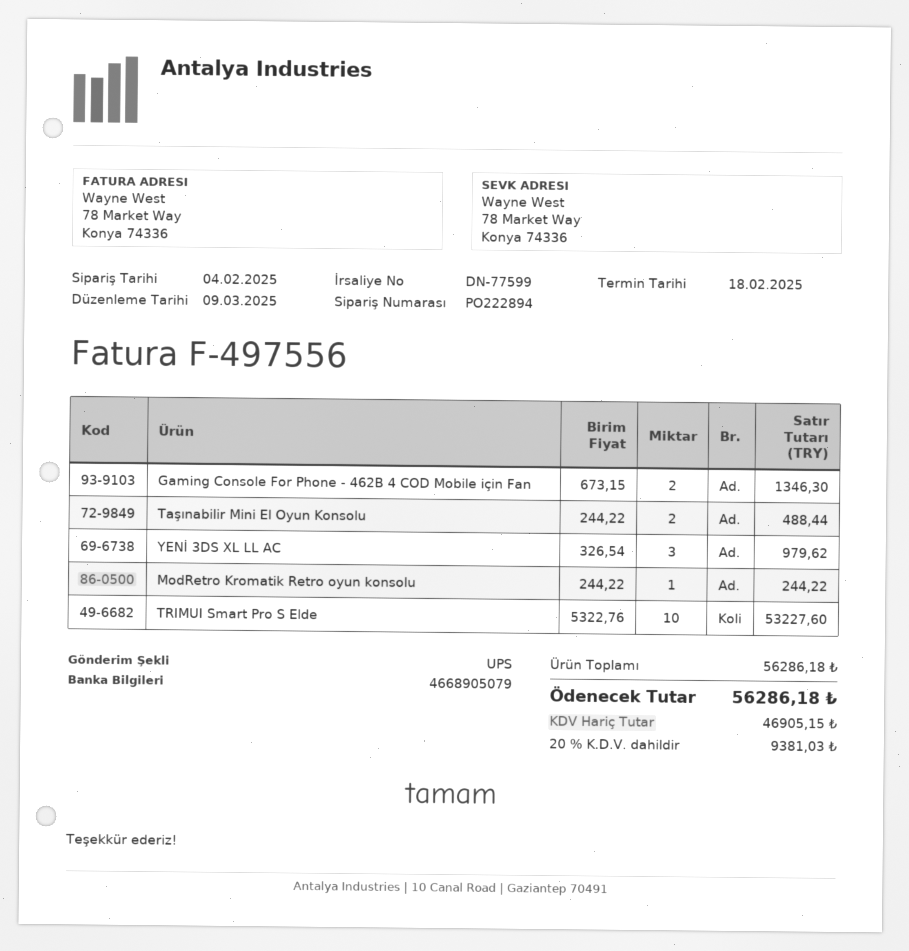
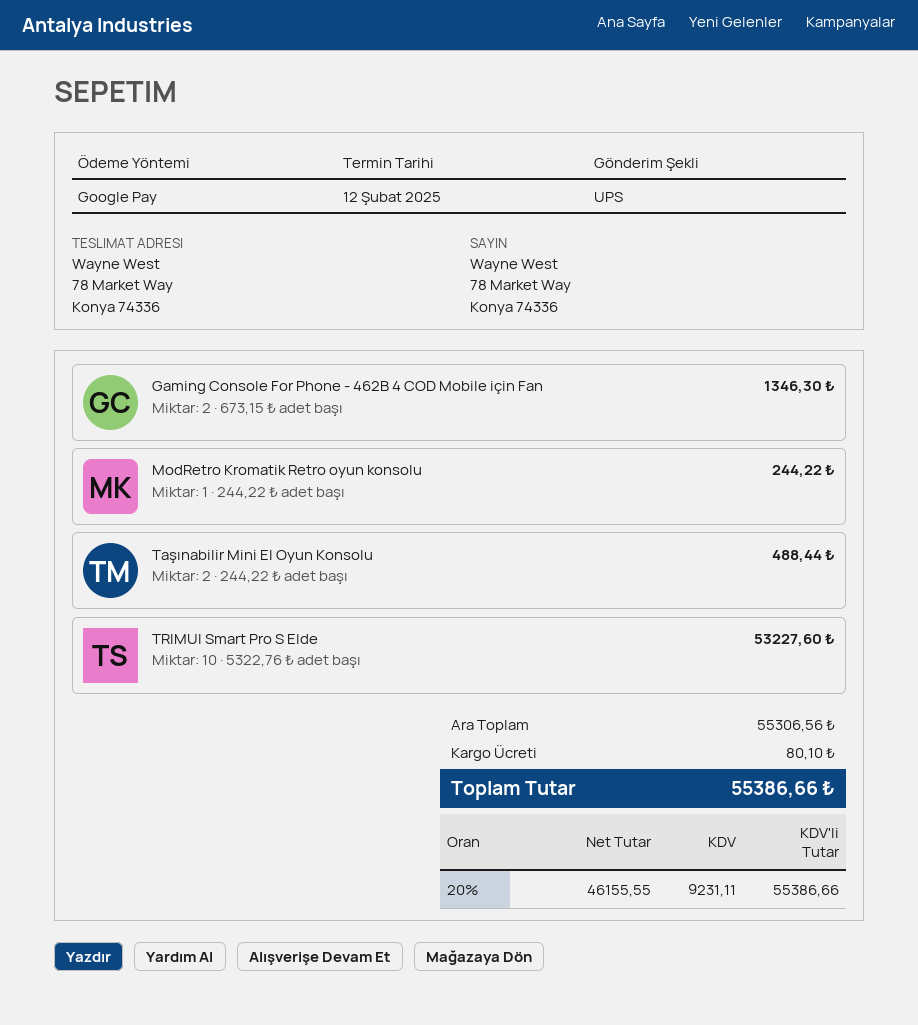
delivery date: 2025-02-18 -> 2025-02-12
YENİ 3DS XL LL AC: 3 x 326.54 = 979.62 -> none
subtotal: 56286.18 -> 55306.56
shipping: none -> 80.10
net: 46905.15 -> 46155.55
tax: 20% = 9381.03 -> 20% = 9231.11
total: 56286.18 -> 55386.66

